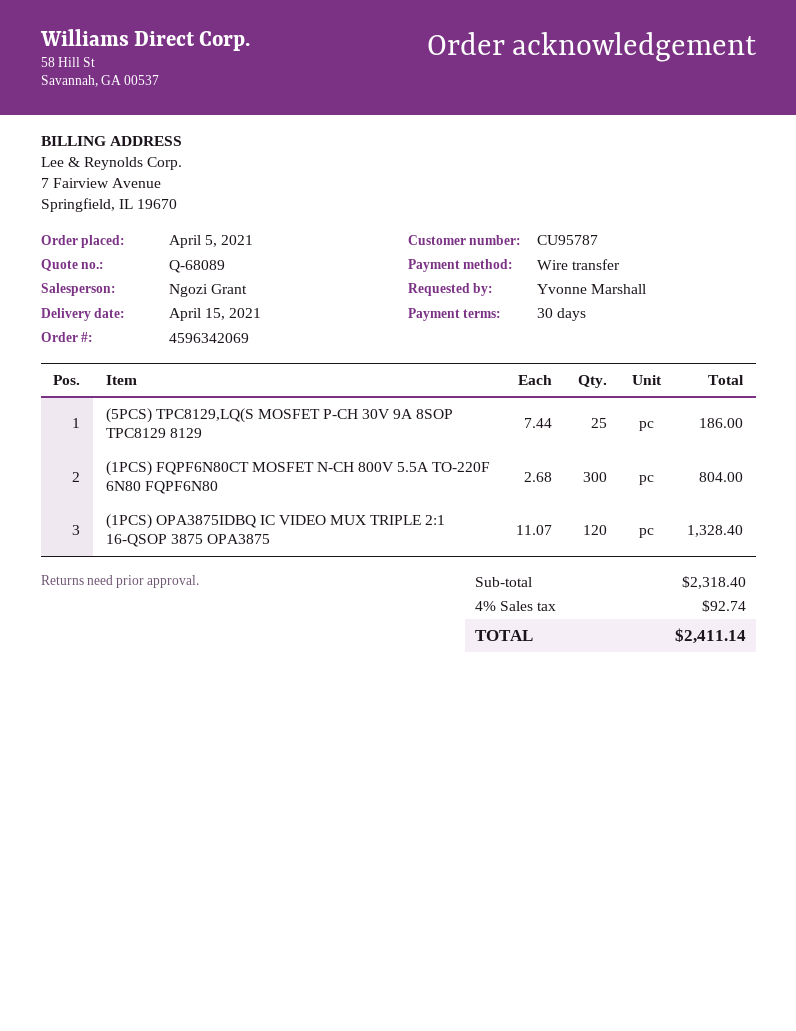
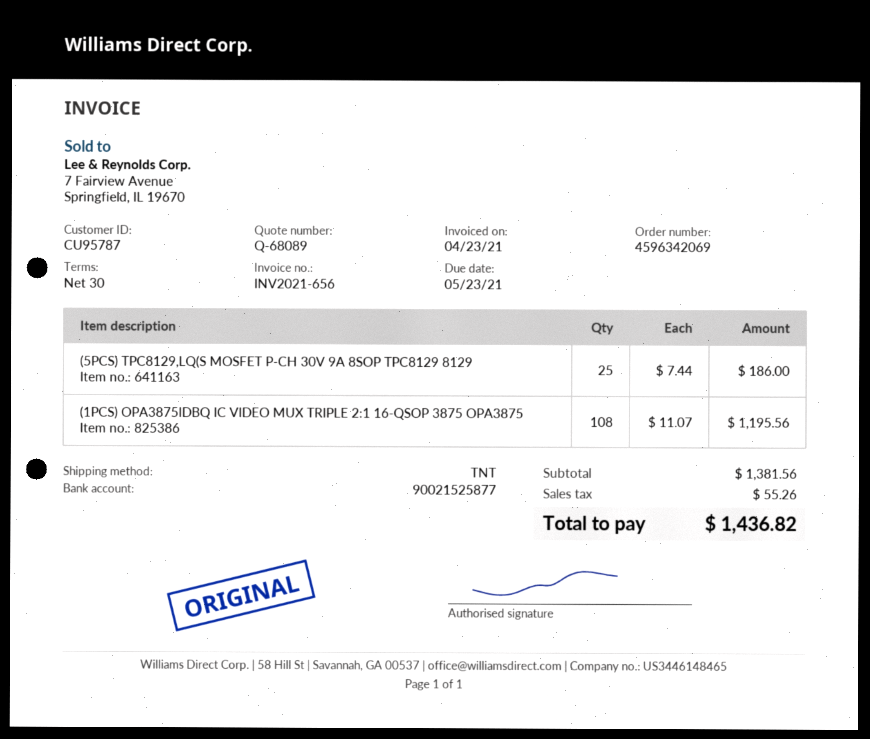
(1PCS) FQPF6N80CT MOSFET N-CH 800V 5.5A TO-220F 6N80 FQPF6N80: 300 x 2.68 = 804.00 -> none
(1PCS) OPA3875IDBQ IC VIDEO MUX TRIPLE 2:1 16-QSOP 3875 OPA3875: 120 x 11.07 = 1328.40 -> 108 x 11.07 = 1195.56
subtotal: 2318.40 -> 1381.56
tax: 92.74 -> 55.26
total: 2411.14 -> 1436.82

